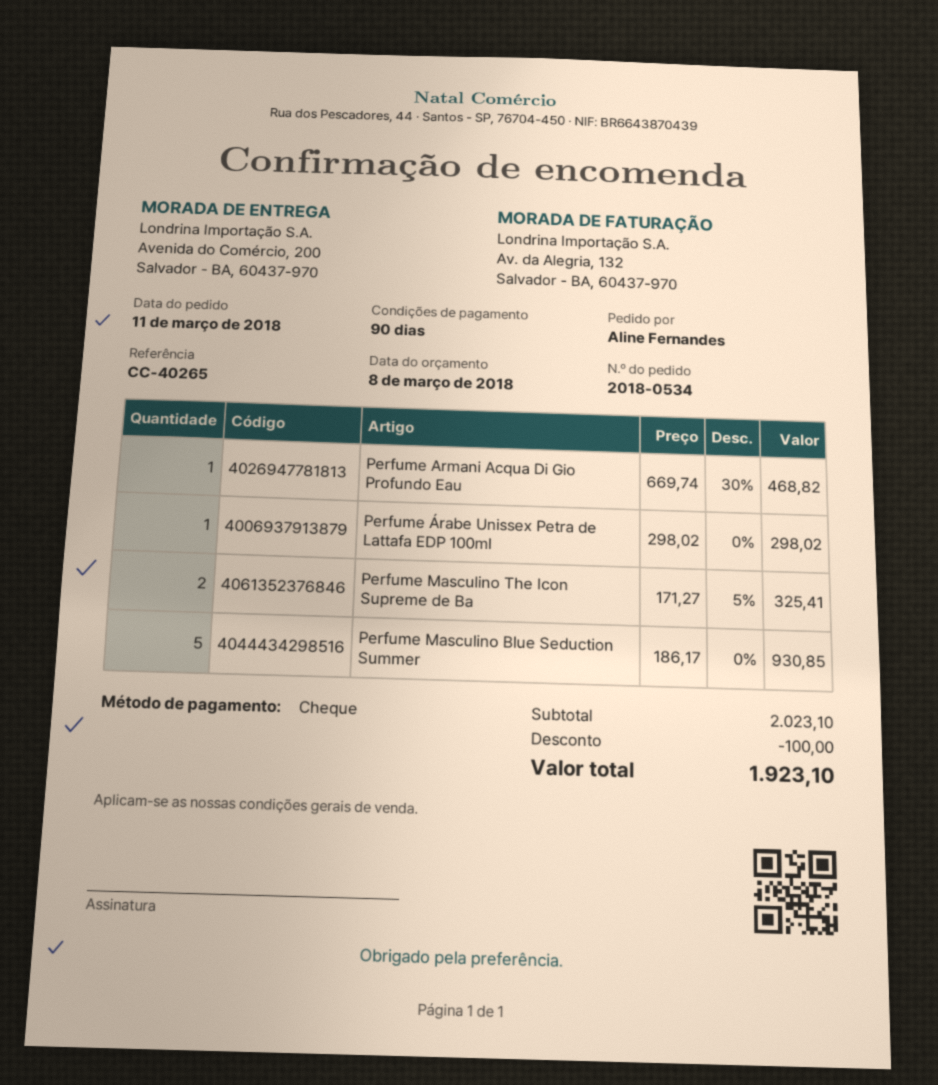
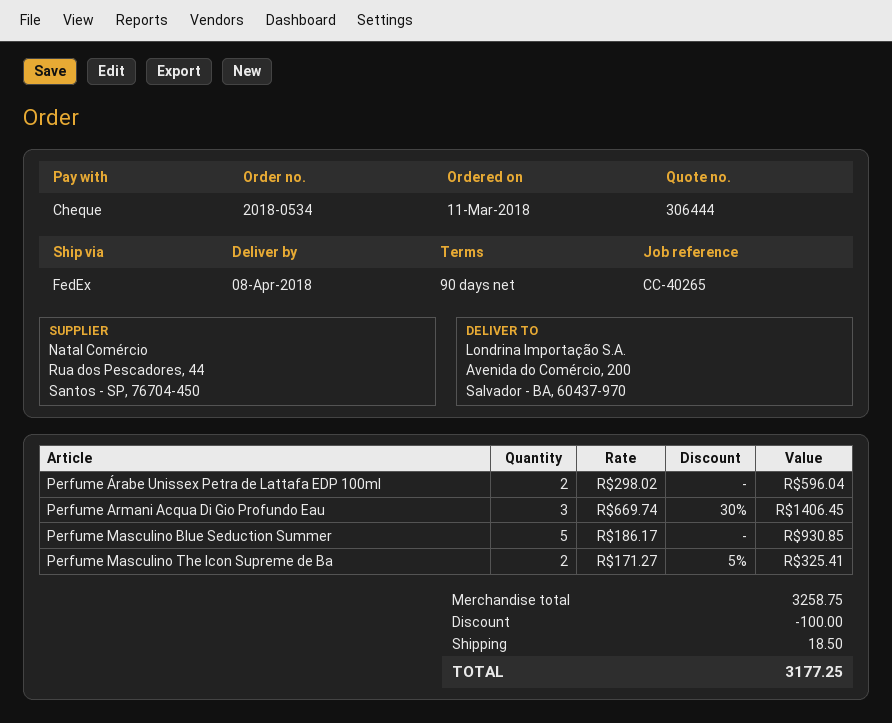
Perfume Armani Acqua Di Gio Profundo Eau: 1 x 669.74 - 30% = 468.82 -> 3 x 669.74 - 30% = 1406.45
Perfume Árabe Unissex Petra de Lattafa EDP 100ml: 1 x 298.02 = 298.02 -> 2 x 298.02 = 596.04
subtotal: 2023.10 -> 3258.75
shipping: none -> 18.50
total: 1923.10 -> 3177.25

